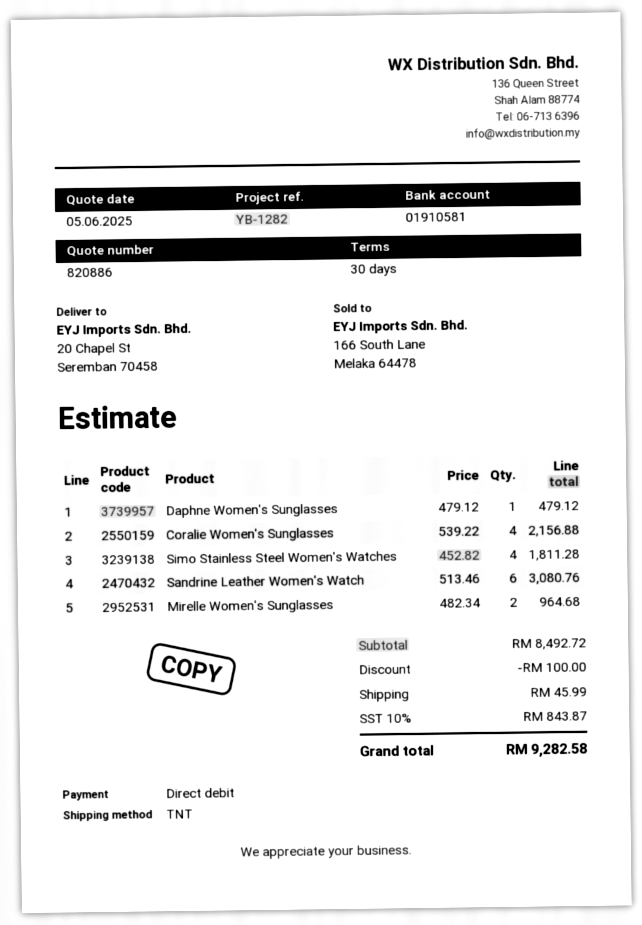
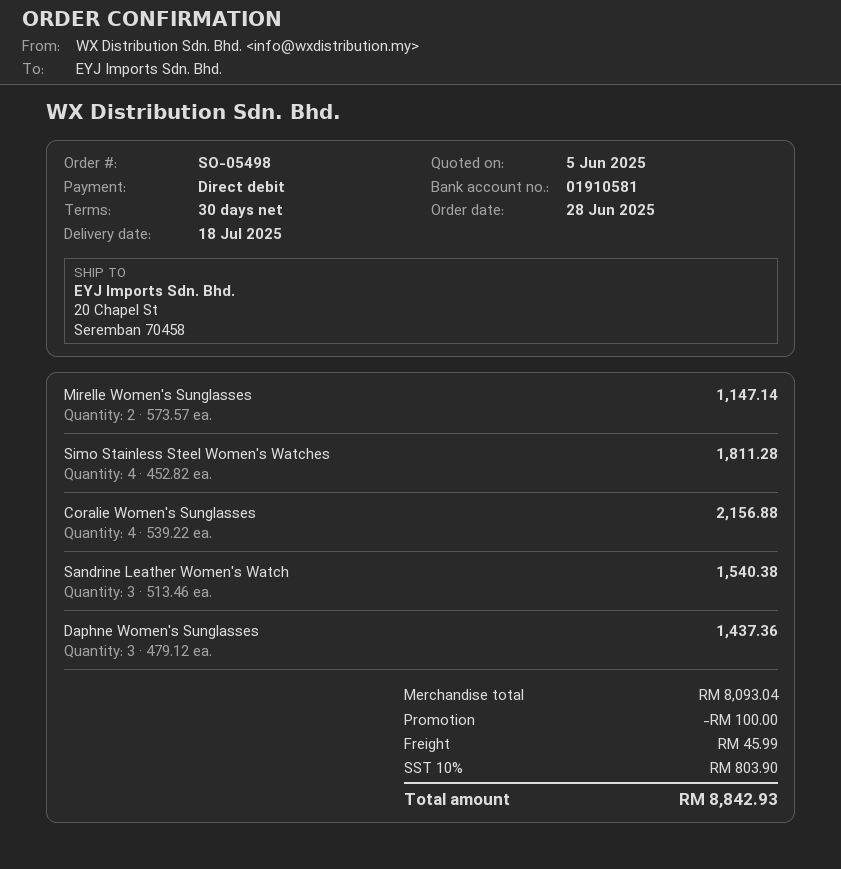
Daphne Women's Sunglasses: 1 x 479.12 = 479.12 -> 3 x 479.12 = 1437.36
Sandrine Leather Women's Watch: 6 x 513.46 = 3080.76 -> 3 x 513.46 = 1540.38
Mirelle Women's Sunglasses: 2 x 482.34 = 964.68 -> 2 x 573.57 = 1147.14
subtotal: 8492.72 -> 8093.04
tax: 10% = 843.87 -> 10% = 803.90
total: 9282.58 -> 8842.93

